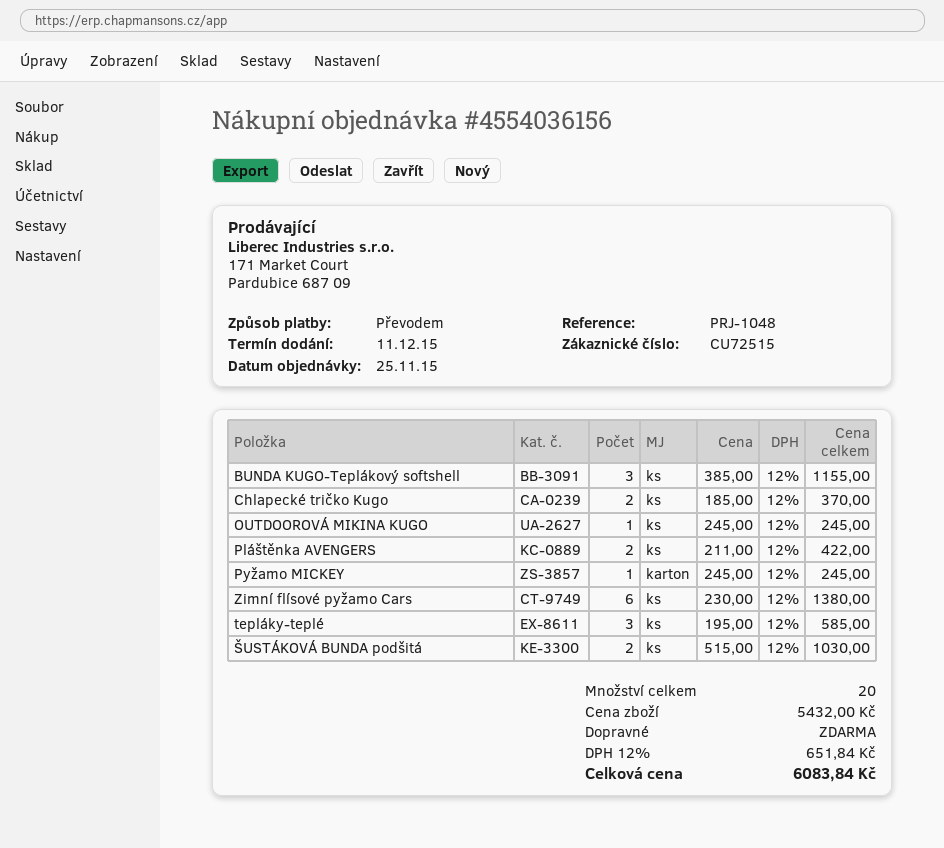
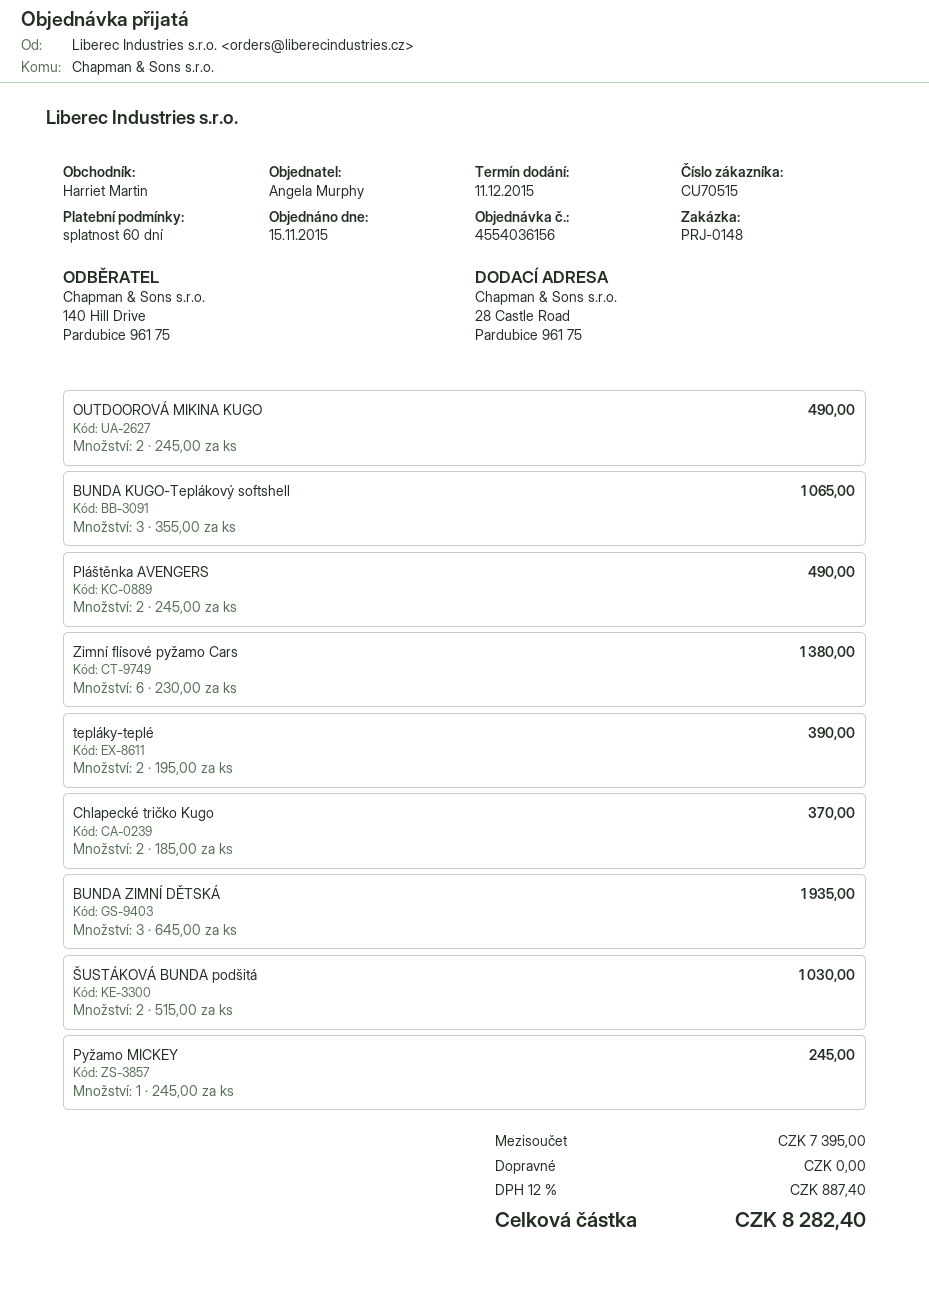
order date: 2015-11-25 -> 2015-11-15
customer number: CU72515 -> CU70515
reference: PRJ-1048 -> PRJ-0148
BUNDA KUGO-Teplákový softshell: 3 x 385.00 = 1155.00 -> 3 x 355.00 = 1065.00
OUTDOOROVÁ MIKINA KUGO: 1 x 245.00 = 245.00 -> 2 x 245.00 = 490.00
Pláštěnka AVENGERS: 2 x 211.00 = 422.00 -> 2 x 245.00 = 490.00
tepláky-teplé: 3 x 195.00 = 585.00 -> 2 x 195.00 = 390.00
BUNDA ZIMNÍ DĚTSKÁ: none -> 3 x 645.00 = 1935.00
subtotal: 5432.00 -> 7395.00
tax: 12% = 651.84 -> 12% = 887.40
total: 6083.84 -> 8282.40

